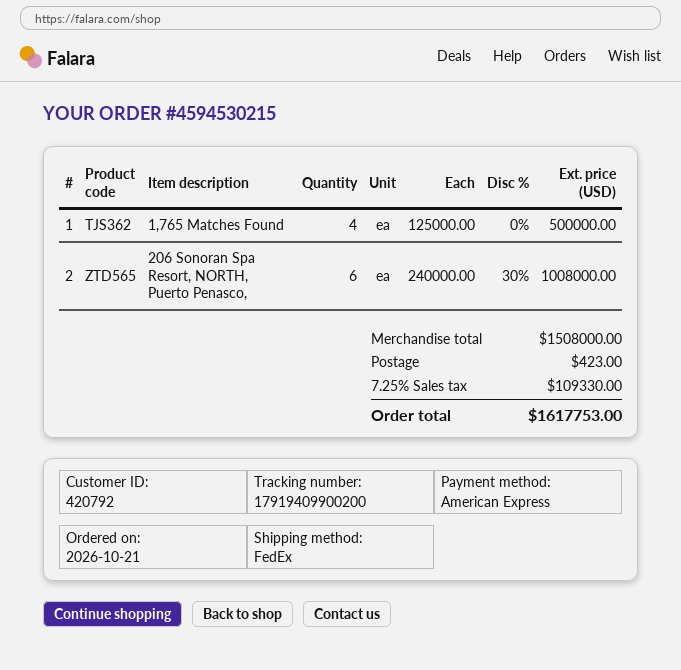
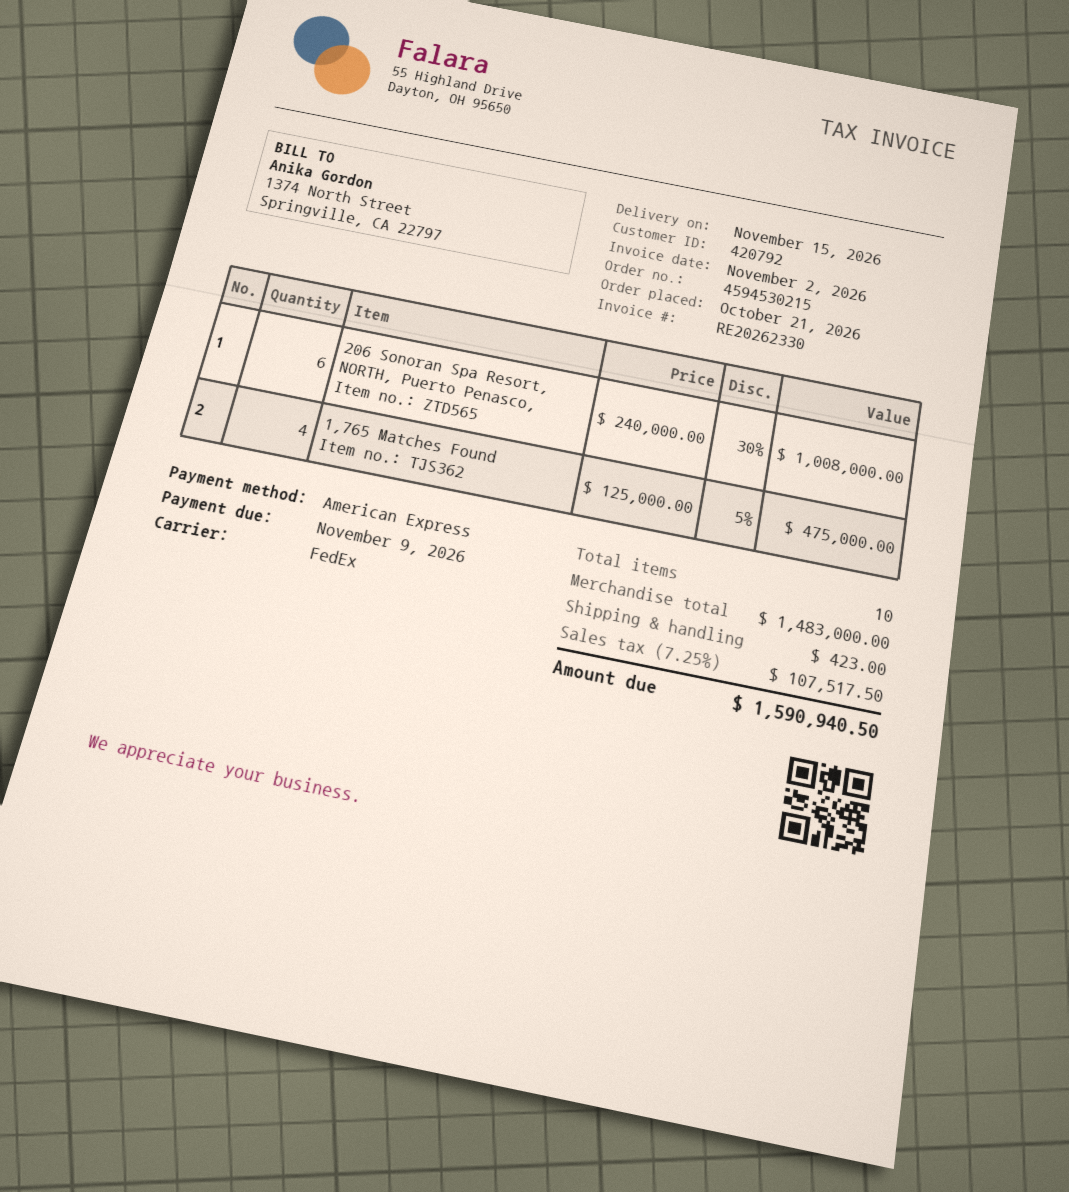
1,765 Matches Found: 4 x 125000.00 = 500000.00 -> 4 x 125000.00 - 5% = 475000.00
subtotal: 1508000.00 -> 1483000.00
tax: 7.25% = 109330.00 -> 7.25% = 107517.50
total: 1617753.00 -> 1590940.50

